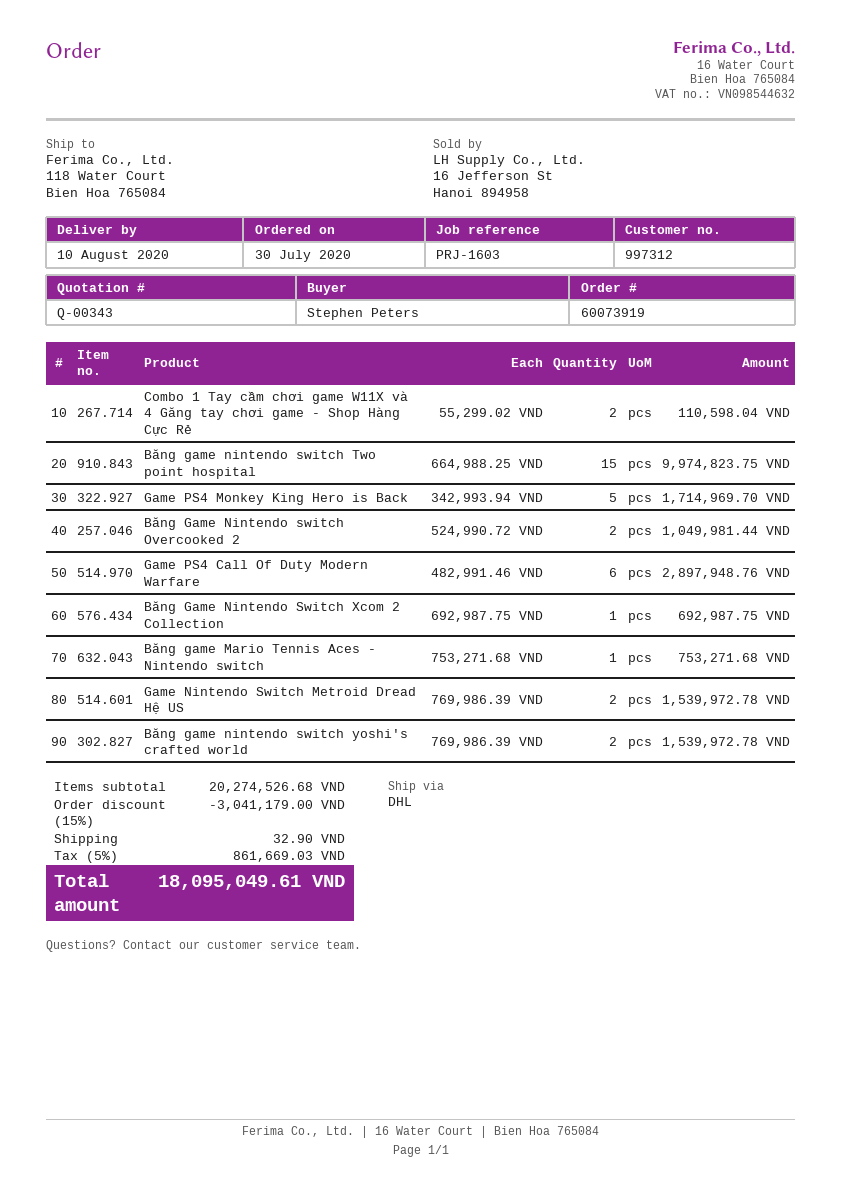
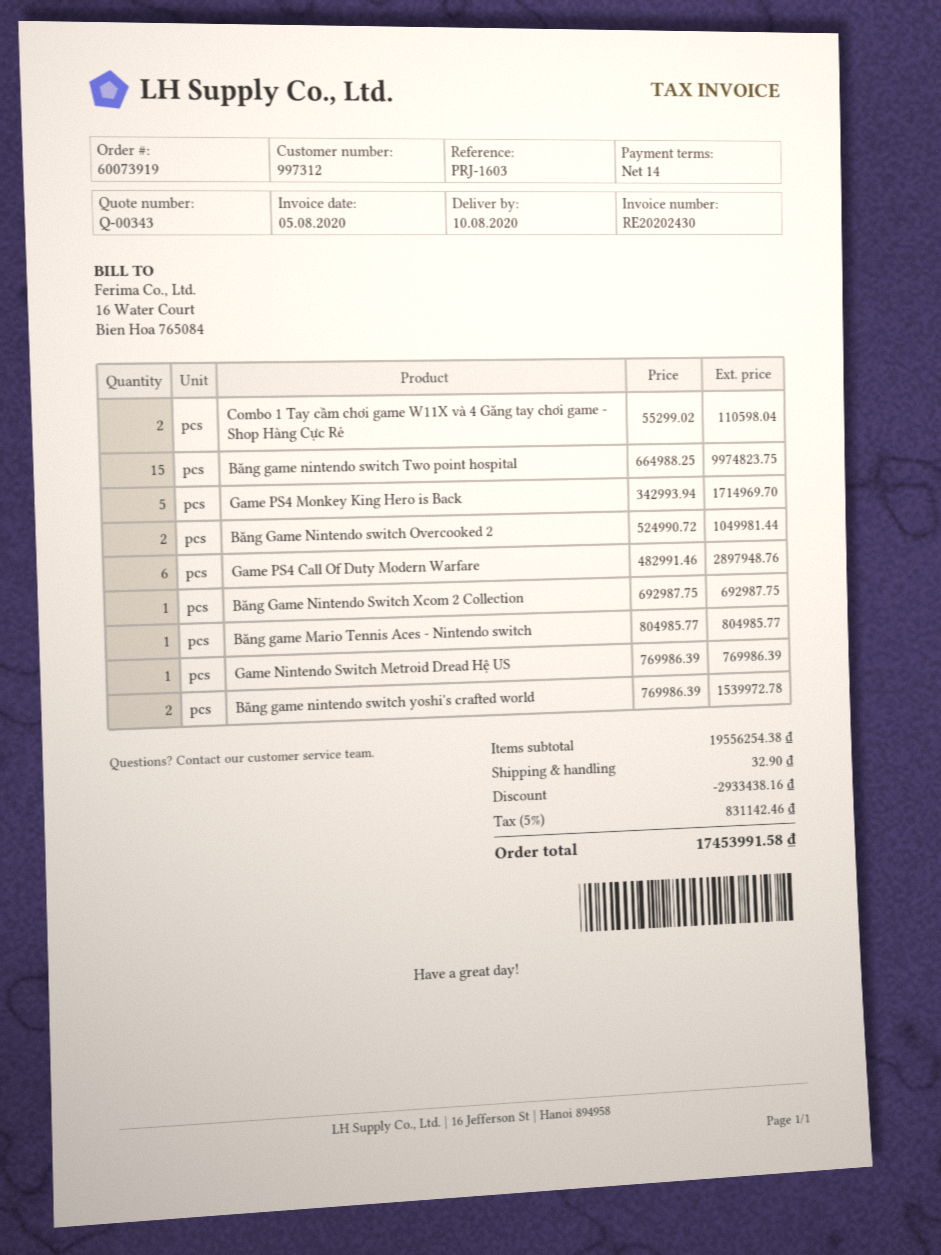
Băng game Mario Tennis Aces - Nintendo switch: 1 x 753271.68 = 753271.68 -> 1 x 804985.77 = 804985.77
Game Nintendo Switch Metroid Dread Hệ US: 2 x 769986.39 = 1539972.78 -> 1 x 769986.39 = 769986.39
subtotal: 20274526.68 -> 19556254.38
discount: 3041179.00 -> 2933438.16
tax: 5% = 861669.03 -> 5% = 831142.46
total: 18095049.61 -> 17453991.58

